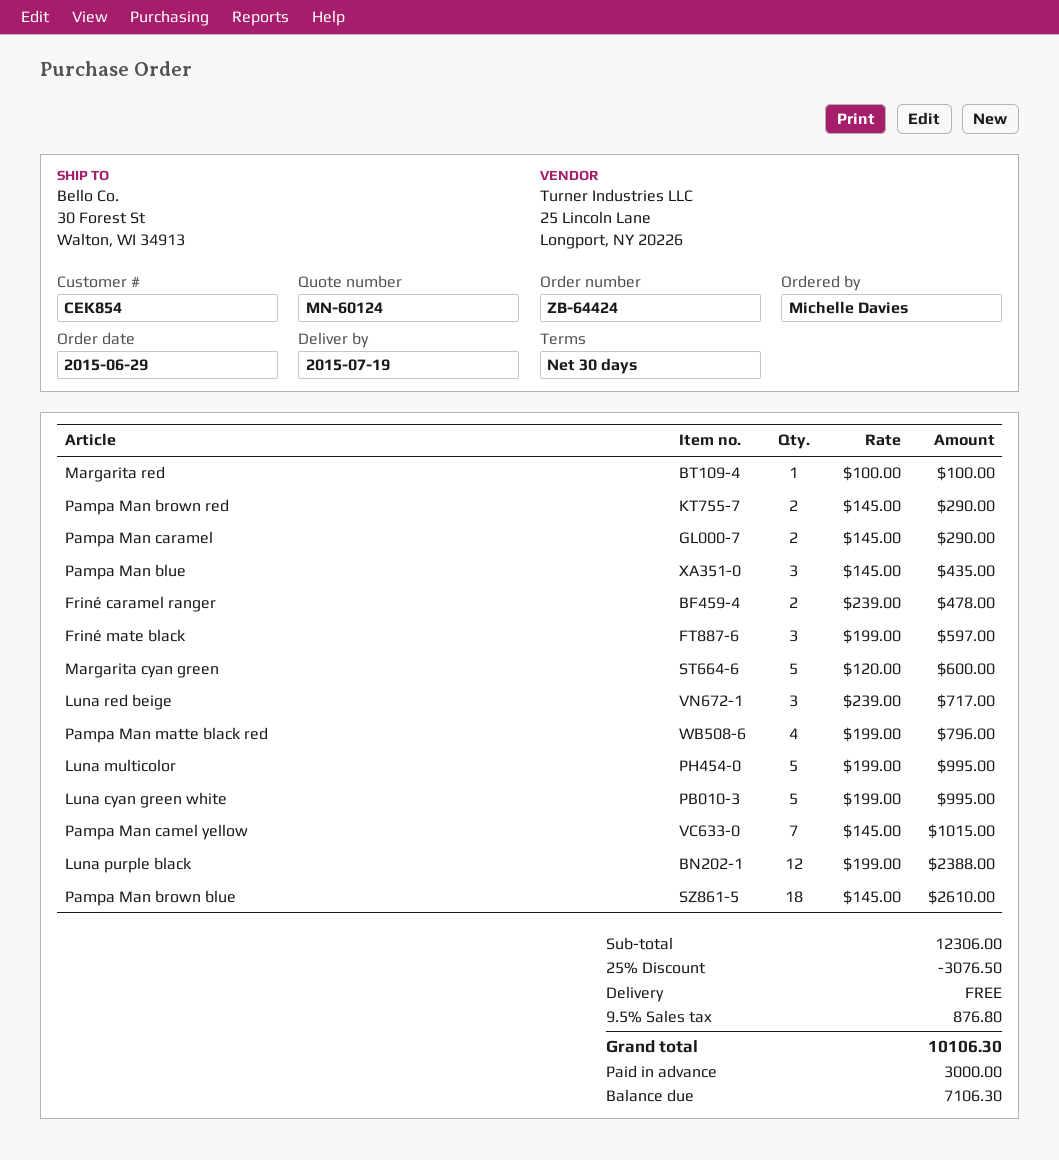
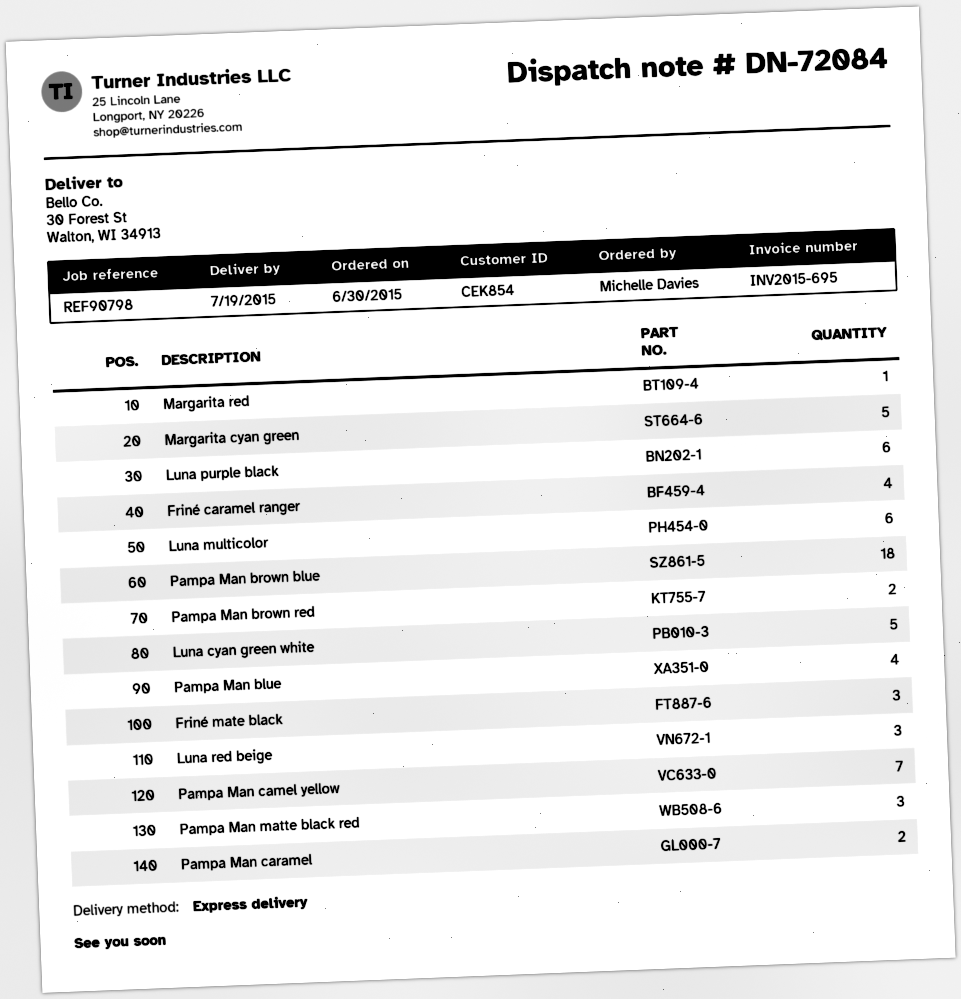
order date: 2015-06-29 -> 2015-06-30
Pampa Man blue: 3 -> 4
Friné caramel ranger: 2 -> 4
Pampa Man matte black red: 4 -> 3
Luna multicolor: 5 -> 6
Luna purple black: 12 -> 6

